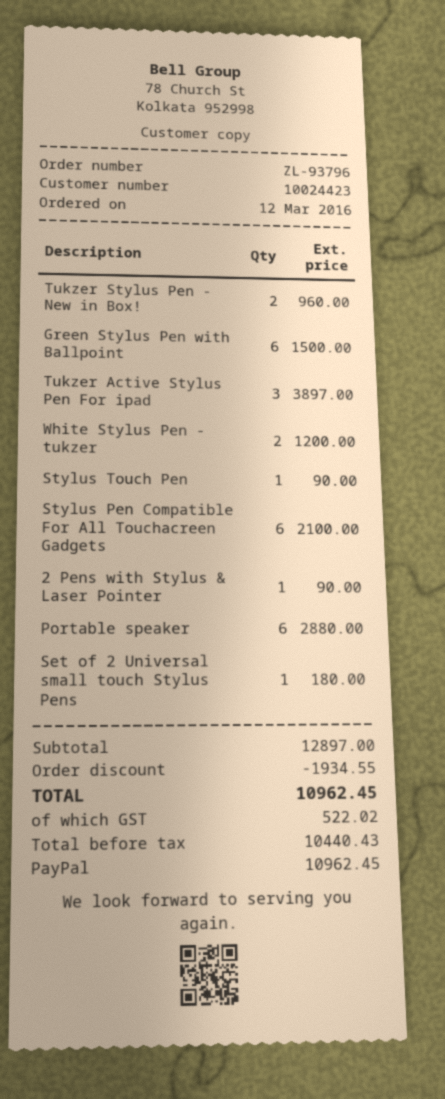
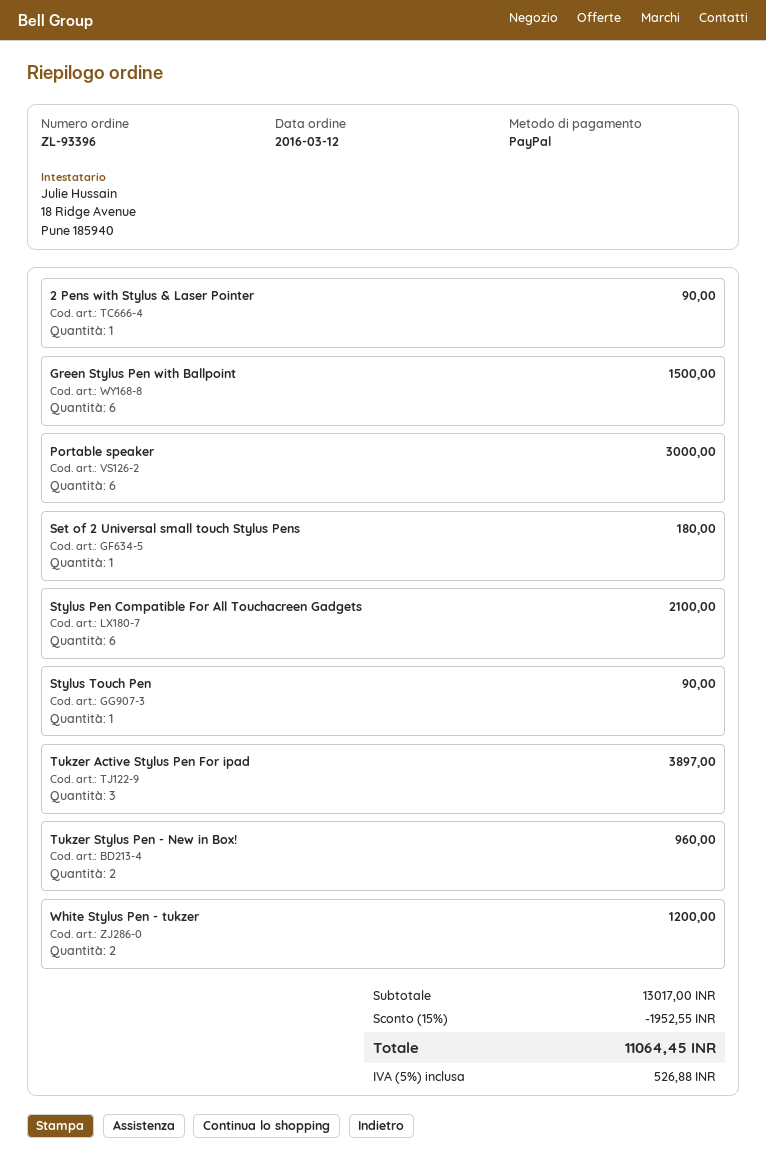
order number: ZL-93796 -> ZL-93396
Portable speaker: 6 for 2880.00 -> 6 for 3000.00
subtotal: 12897.00 -> 13017.00
discount: 1934.55 -> 1952.55
tax: 522.02 -> 526.88
total: 10962.45 -> 11064.45

